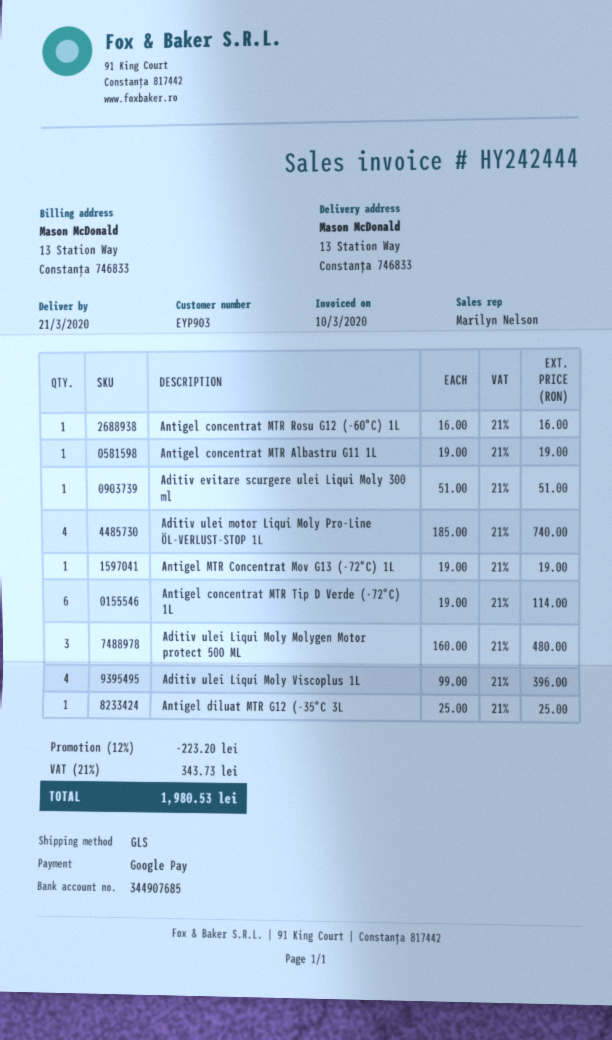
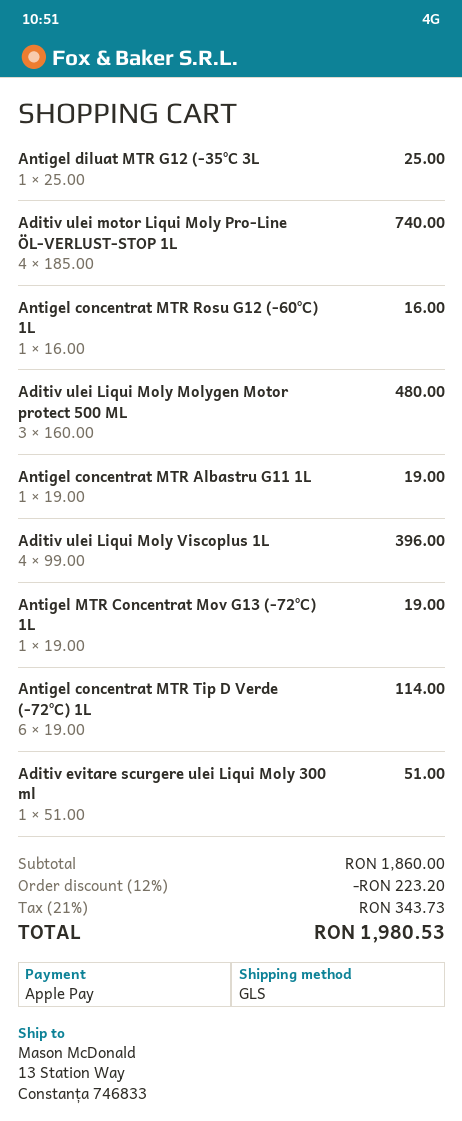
payment method: Google Pay -> Apple Pay

